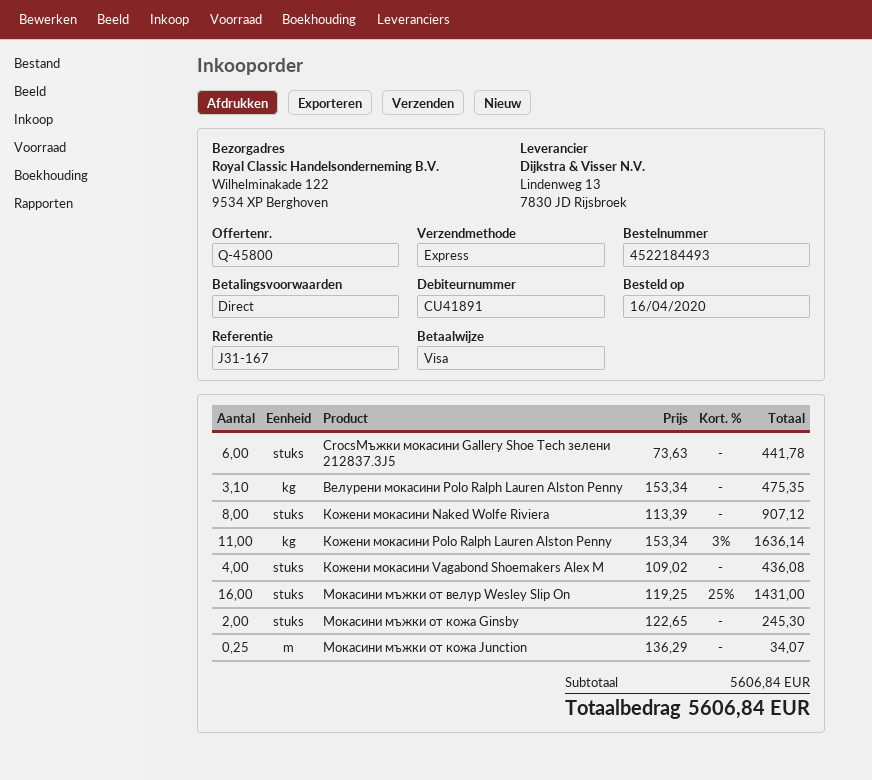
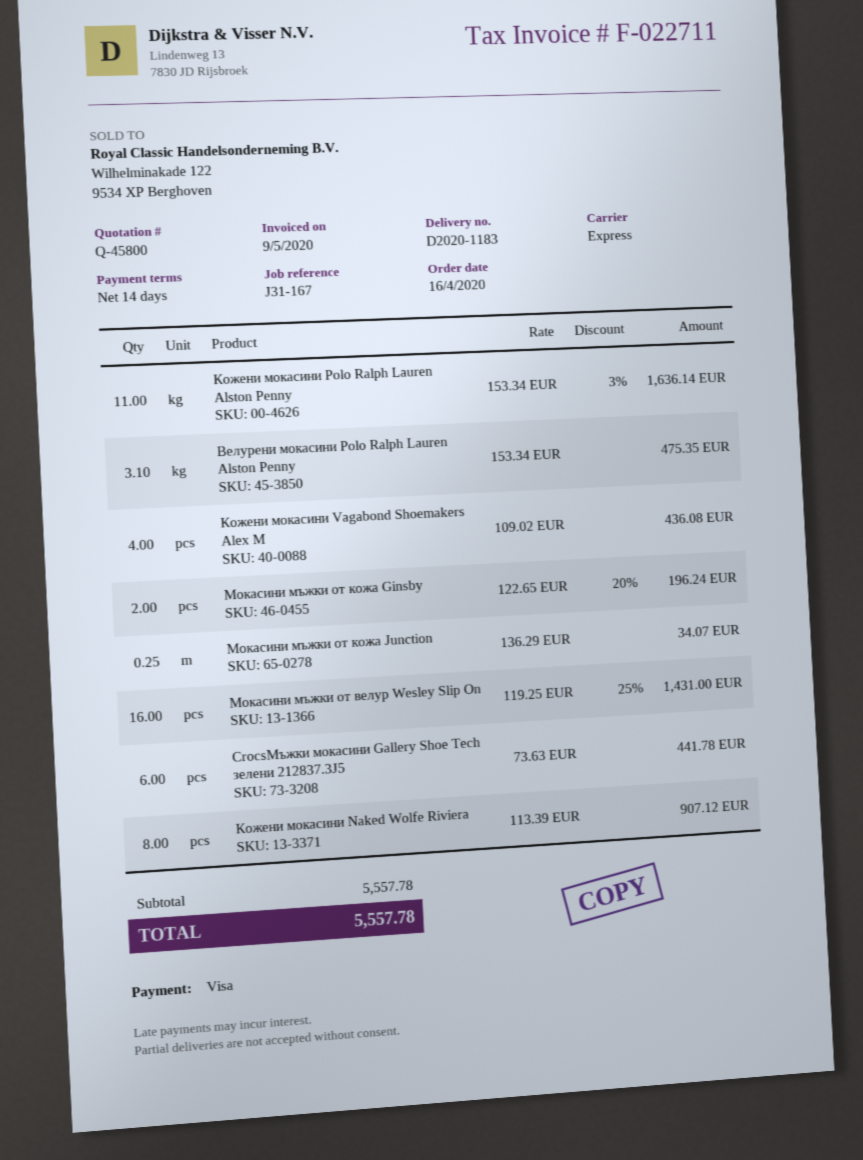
payment terms: on receipt -> 14 days
Мокасини мъжки от кожа Ginsby: 2 x 122.65 = 245.30 -> 2 x 122.65 - 20% = 196.24
subtotal: 5606.84 -> 5557.78
total: 5606.84 -> 5557.78

